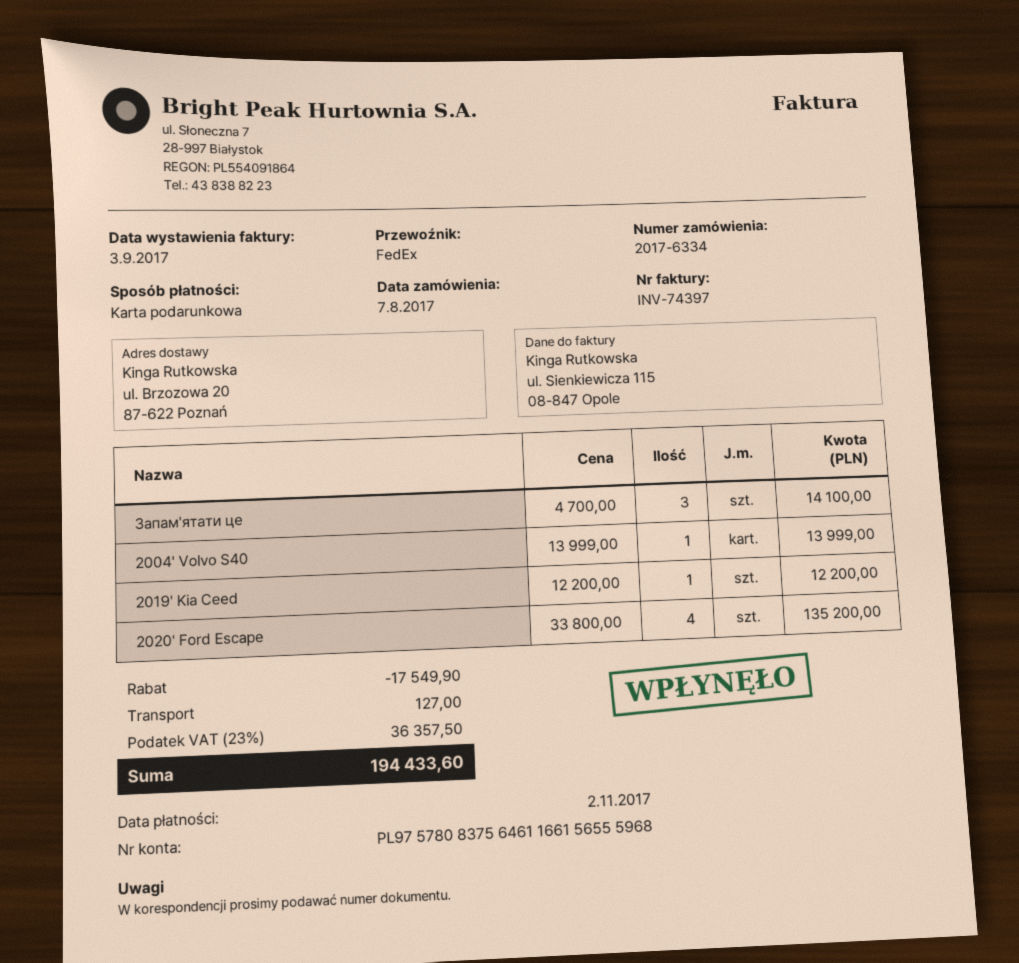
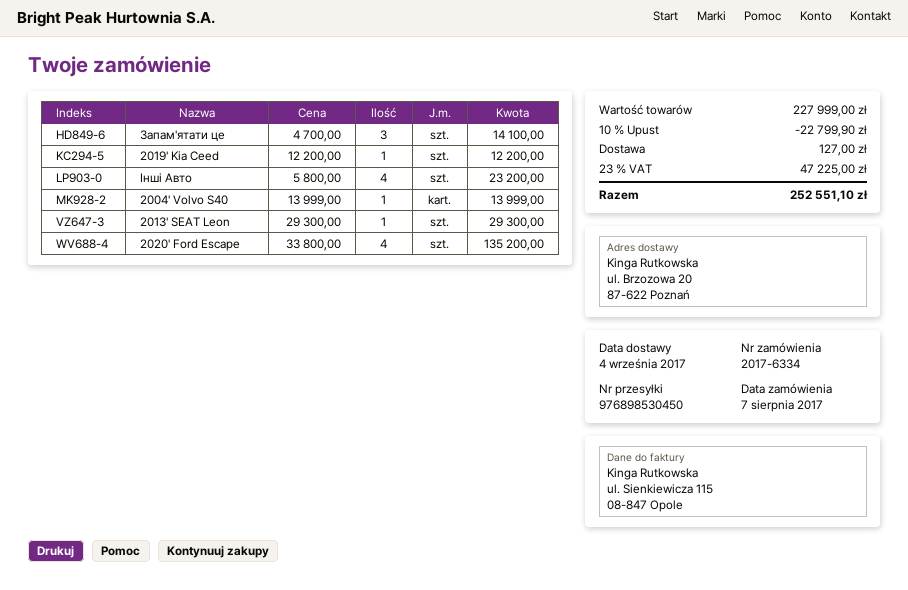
Інші Авто: none -> 4 x 5800.00 = 23200.00
2013' SEAT Leon: none -> 1 x 29300.00 = 29300.00
discount: 17549.90 -> 22799.90
tax: 23% = 36357.50 -> 23% = 47225.00
total: 194433.60 -> 252551.10

